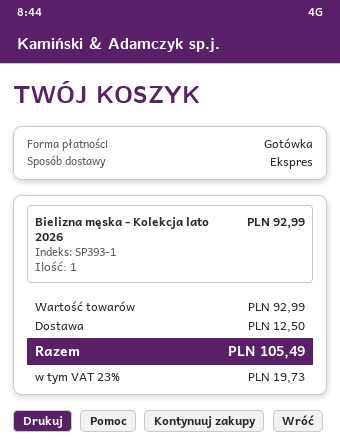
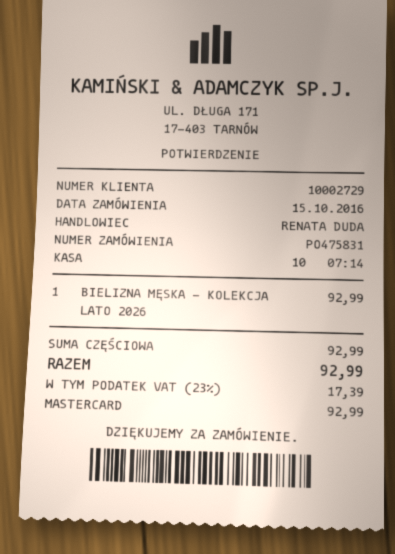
payment method: cash -> Mastercard
shipping: 12.50 -> none
tax: 23% = 19.73 -> 23% = 17.39
total: 105.49 -> 92.99

